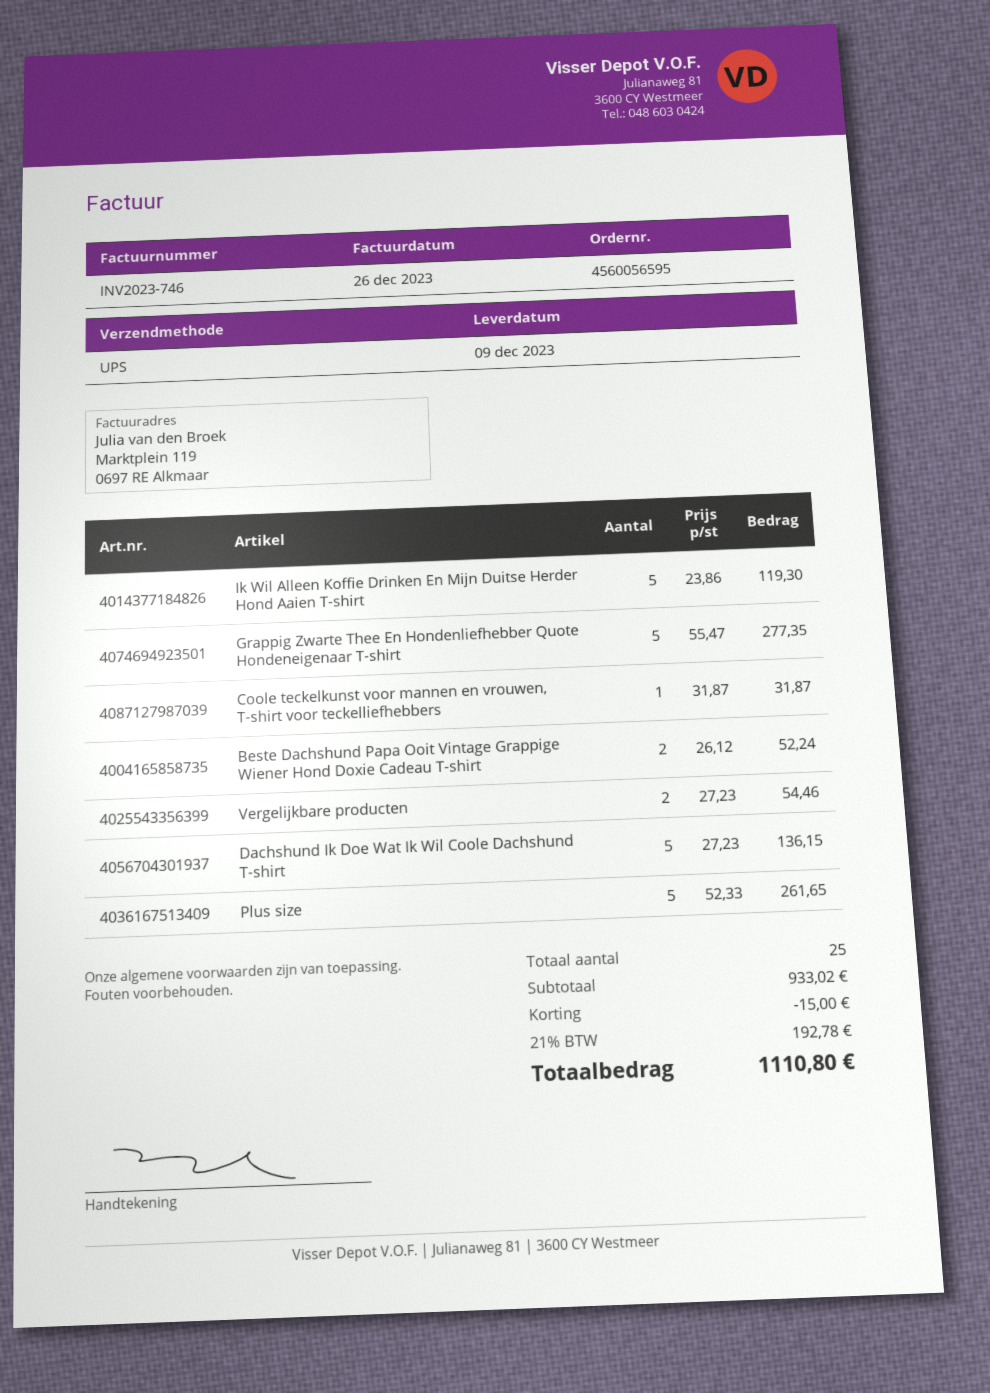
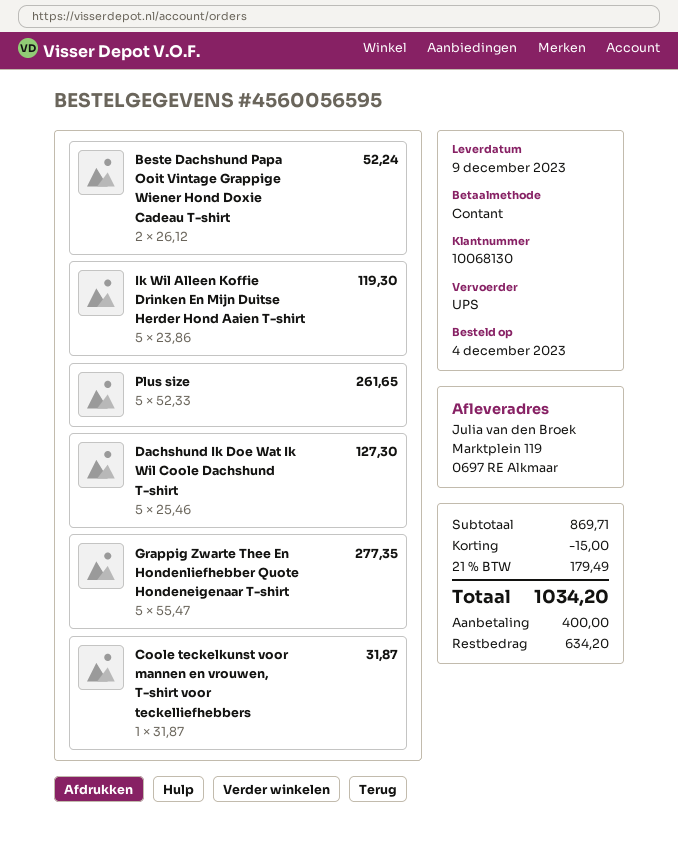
Vergelijkbare producten: 2 x 27.23 = 54.46 -> none
Dachshund Ik Doe Wat Ik Wil Coole Dachshund T-shirt: 5 x 27.23 = 136.15 -> 5 x 25.46 = 127.30
subtotal: 933.02 -> 869.71
tax: 21% = 192.78 -> 21% = 179.49
total: 1110.80 -> 1034.20

